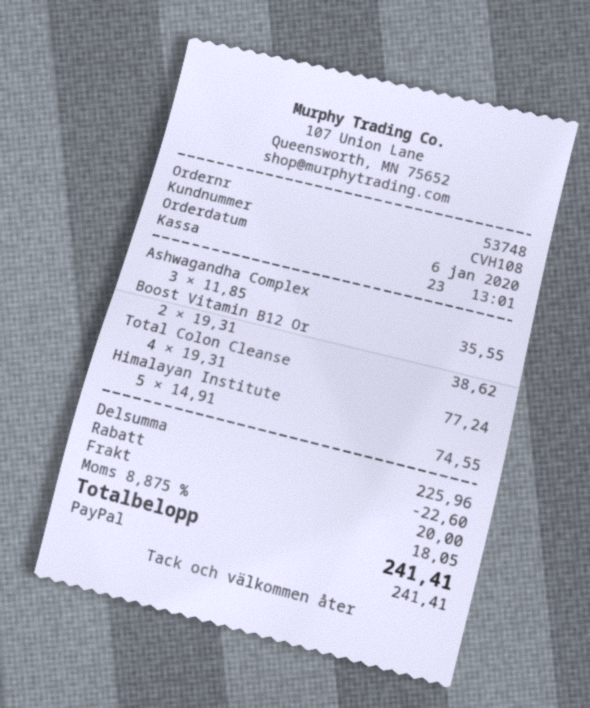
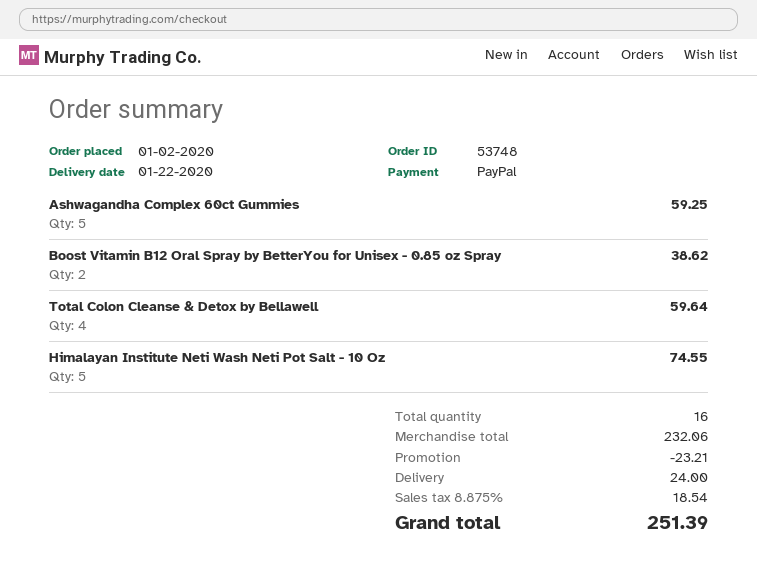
order date: 2020-01-06 -> 2020-01-02
Ashwagandha Complex: 3 for 35.55 -> 5 for 59.25
Total Colon Cleanse: 4 for 77.24 -> 4 for 59.64
subtotal: 225.96 -> 232.06
discount: 22.60 -> 23.21
shipping: 20.00 -> 24.00
tax: 8.875% = 18.05 -> 8.875% = 18.54
total: 241.41 -> 251.39

